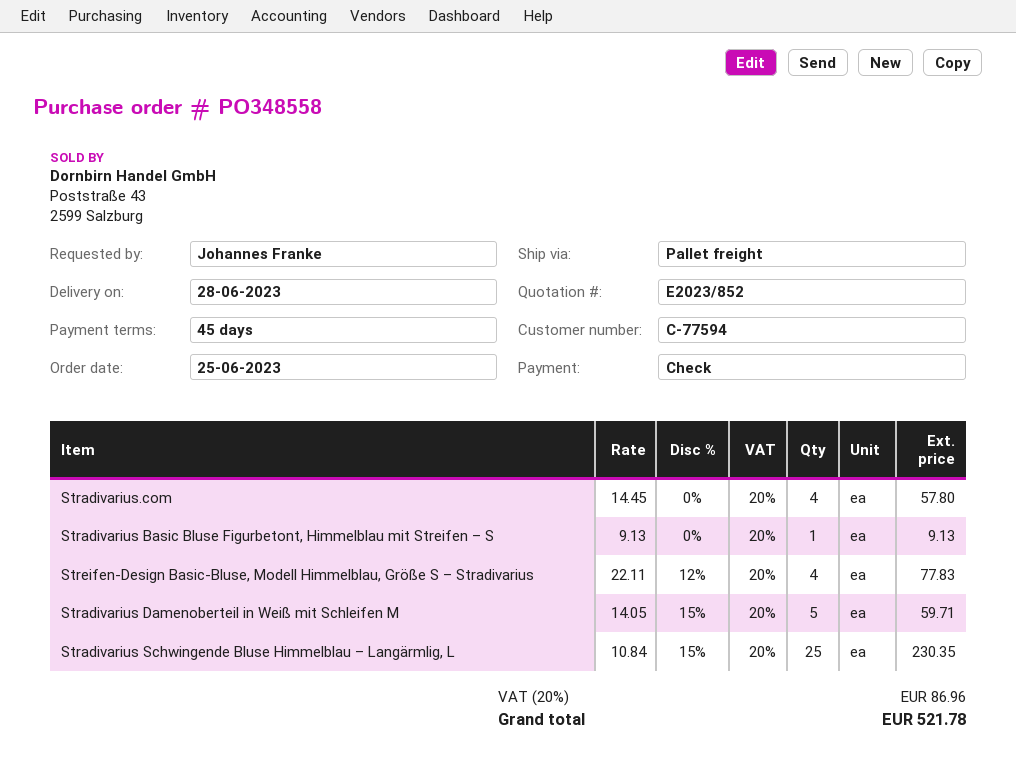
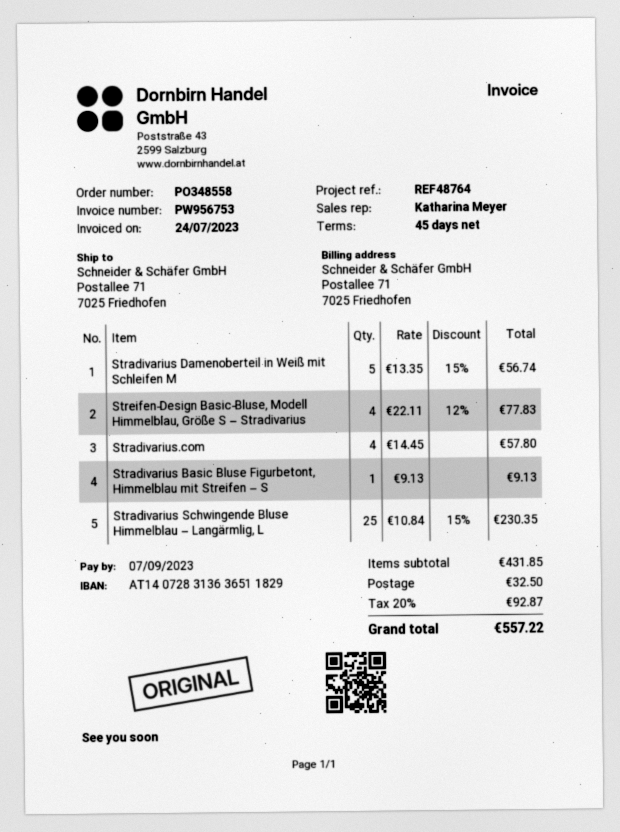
Stradivarius Damenoberteil in Weiß mit Schleifen M: 5 x 14.05 - 15% = 59.71 -> 5 x 13.35 - 15% = 56.74
shipping: none -> 32.50
tax: 20% = 86.96 -> 20% = 92.87
total: 521.78 -> 557.22

